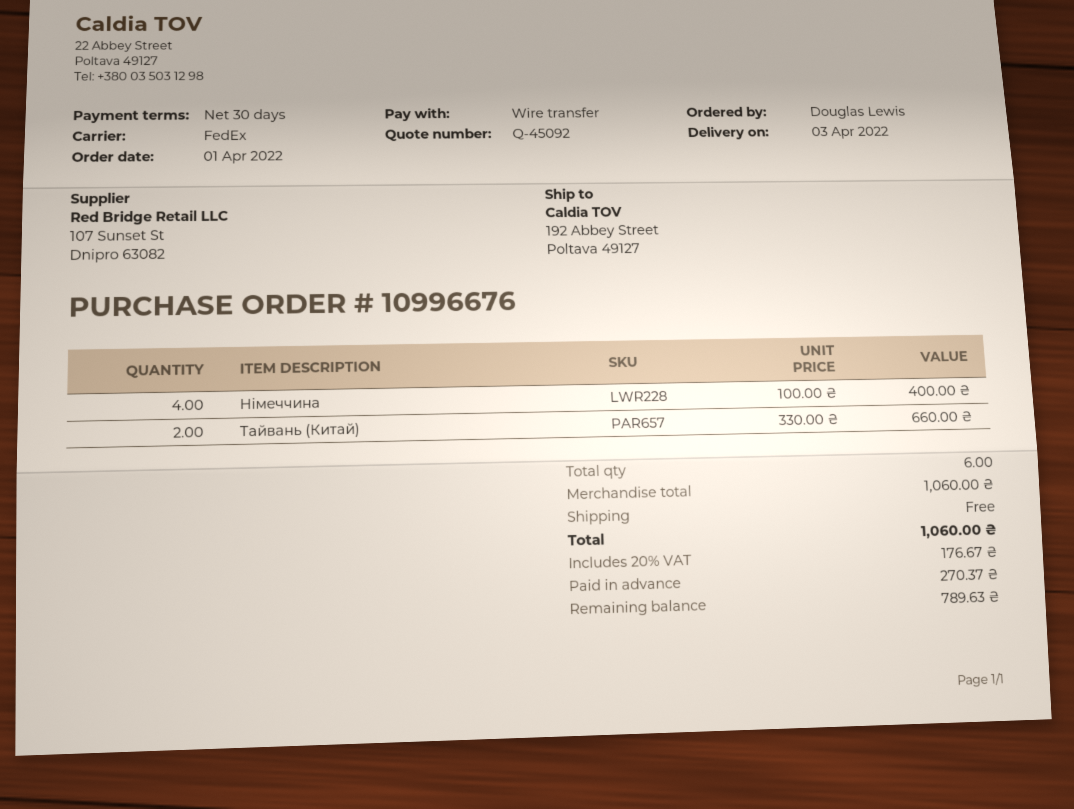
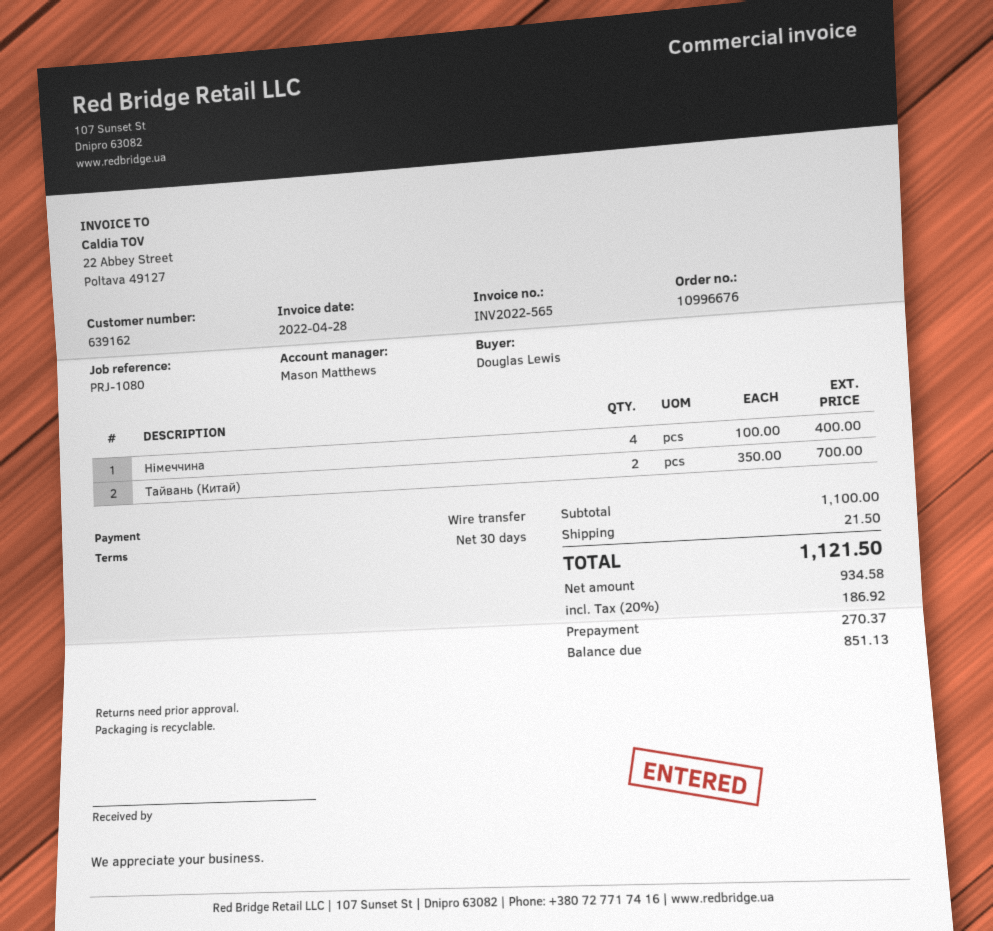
Тайвань (Китай): 2 x 330.00 = 660.00 -> 2 x 350.00 = 700.00
subtotal: 1060.00 -> 1100.00
shipping: 0.00 -> 21.50
tax: 20% = 176.67 -> 20% = 186.92
total: 1060.00 -> 1121.50
balance: 789.63 -> 851.13

